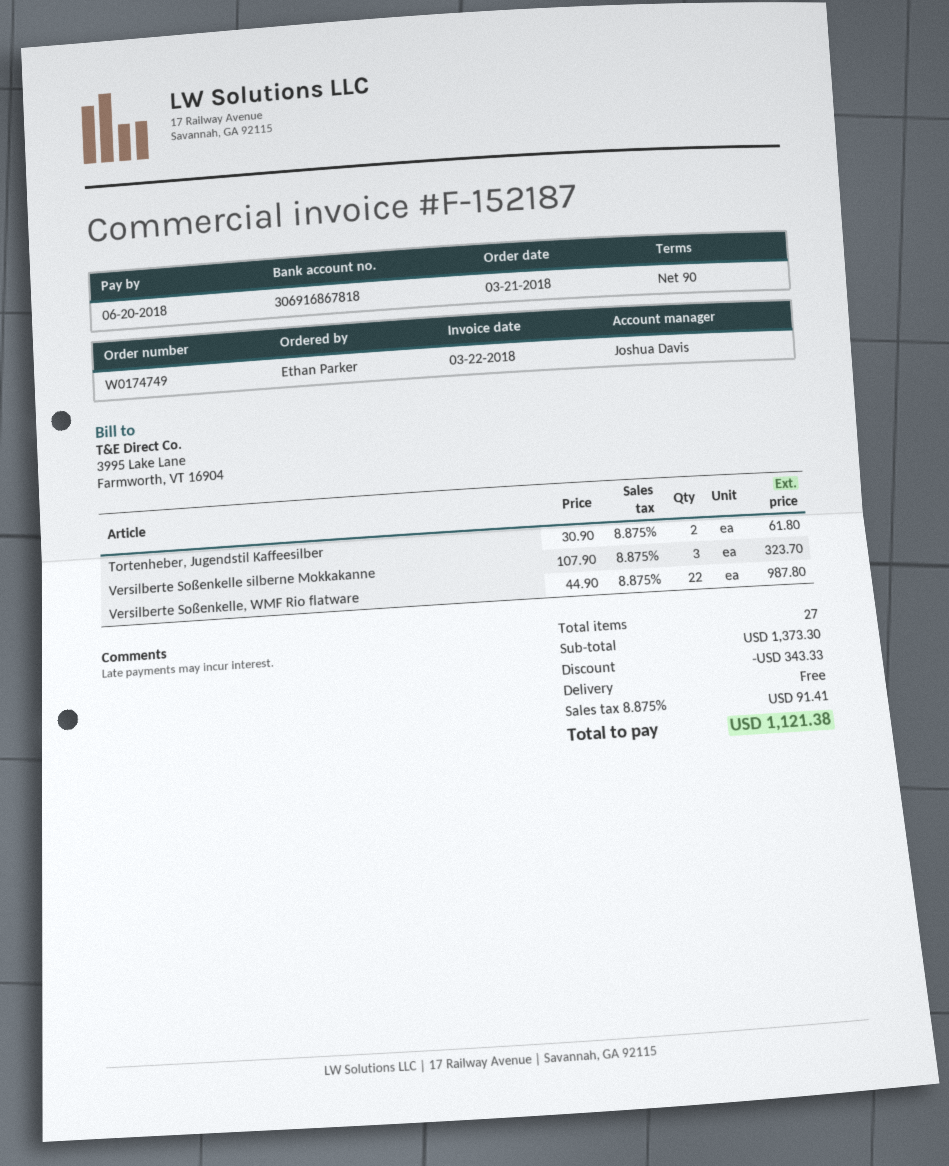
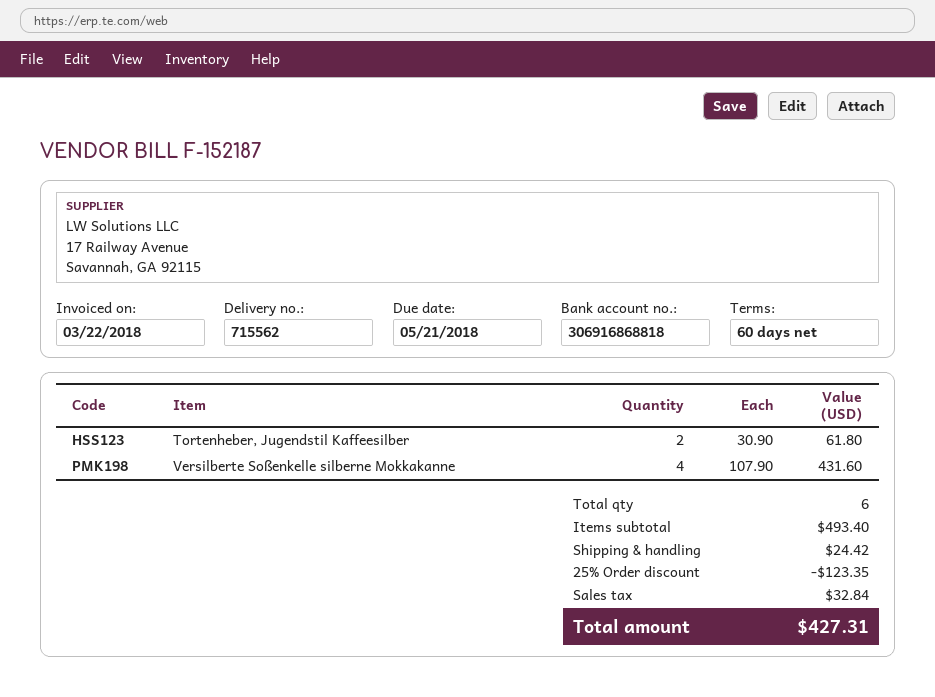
payment terms: 90 days -> 60 days
due date: 2018-06-20 -> 2018-05-21
bank account: 306916867818 -> 306916868818
Versilberte Soßenkelle silberne Mokkakanne: 3 x 107.90 = 323.70 -> 4 x 107.90 = 431.60
Versilberte Soßenkelle, WMF Rio flatware: 22 x 44.90 = 987.80 -> none
total quantity: 27 -> 6
subtotal: 1373.30 -> 493.40
discount: 343.33 -> 123.35
shipping: 0.00 -> 24.42
tax: 91.41 -> 32.84
total: 1121.38 -> 427.31

